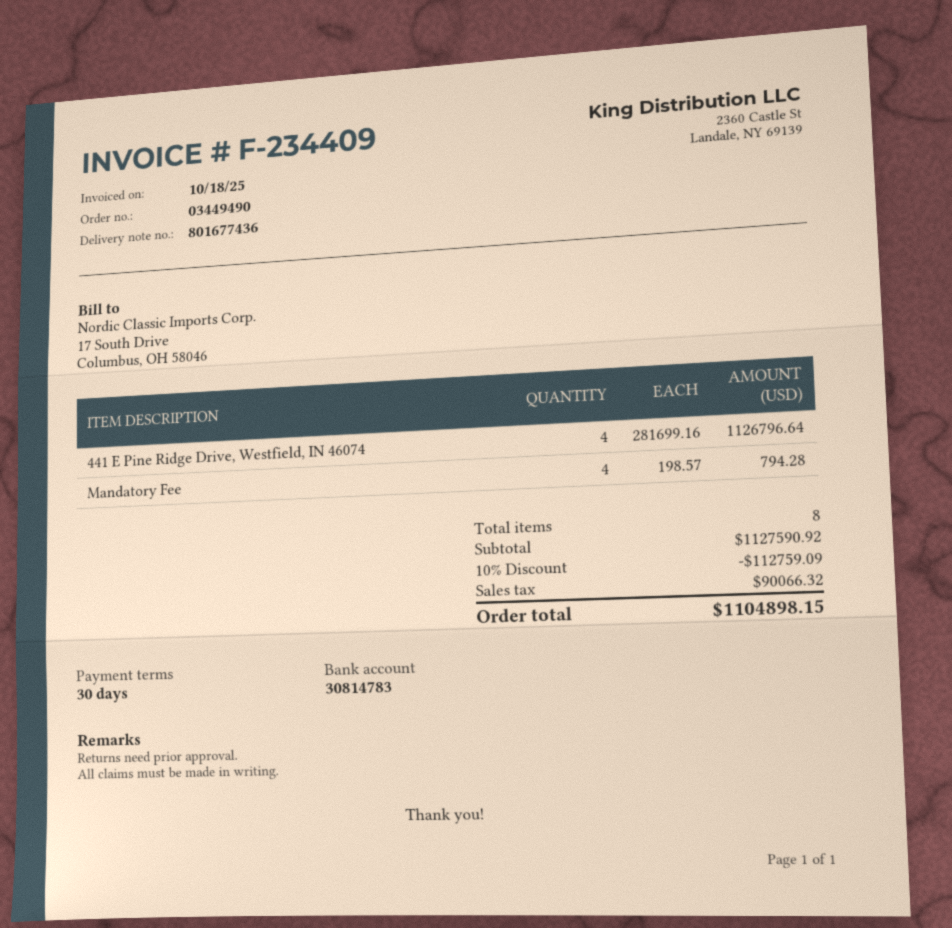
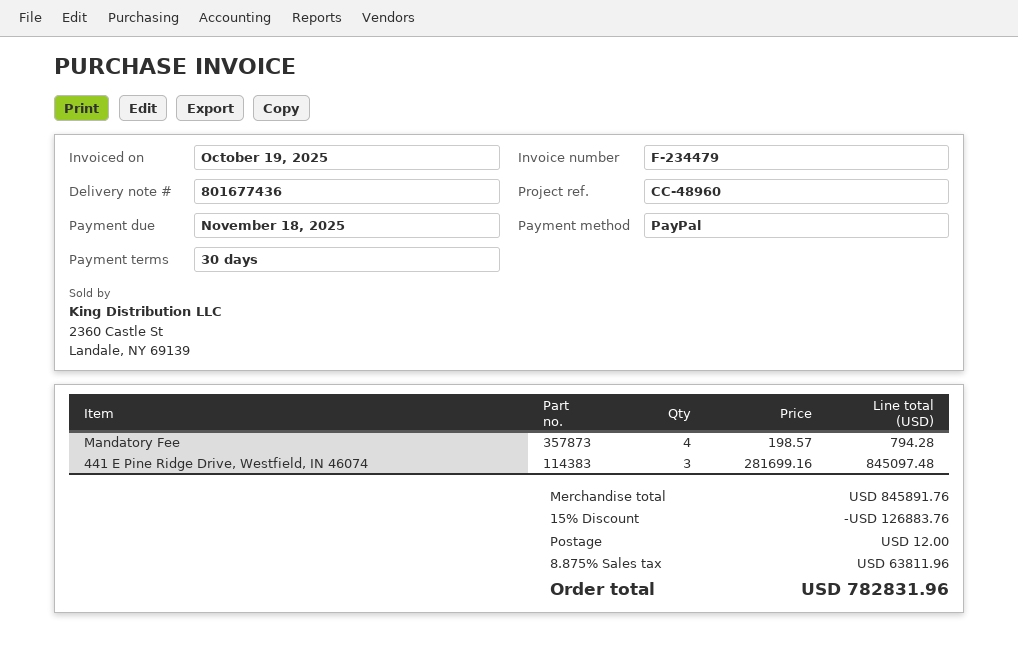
invoice number: F-234409 -> F-234479
invoice date: 2025-10-18 -> 2025-10-19
441 E Pine Ridge Drive, Westfield, IN 46074: 4 x 281699.16 = 1126796.64 -> 3 x 281699.16 = 845097.48
subtotal: 1127590.92 -> 845891.76
discount: 10% = 112759.09 -> 15% = 126883.76
shipping: none -> 12.00
tax: 90066.32 -> 63811.96
total: 1104898.15 -> 782831.96

